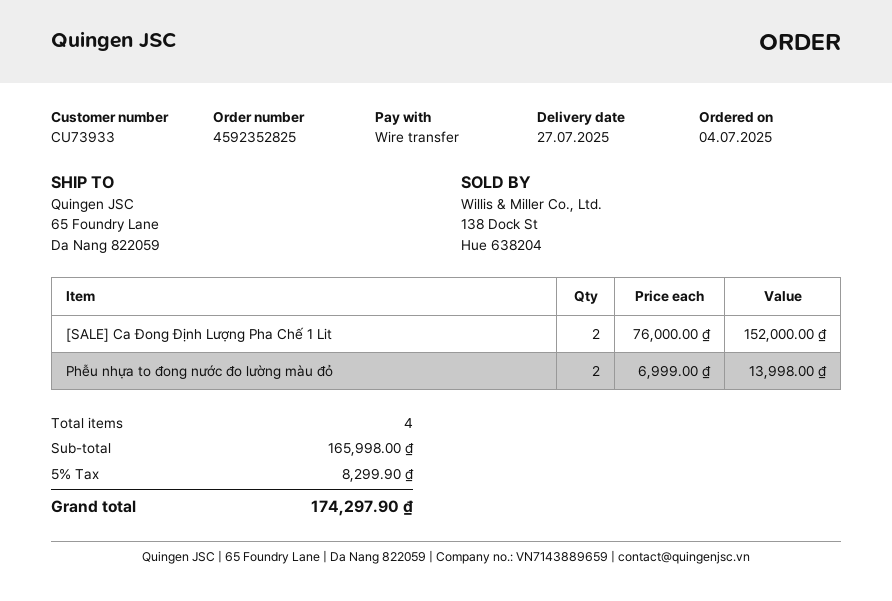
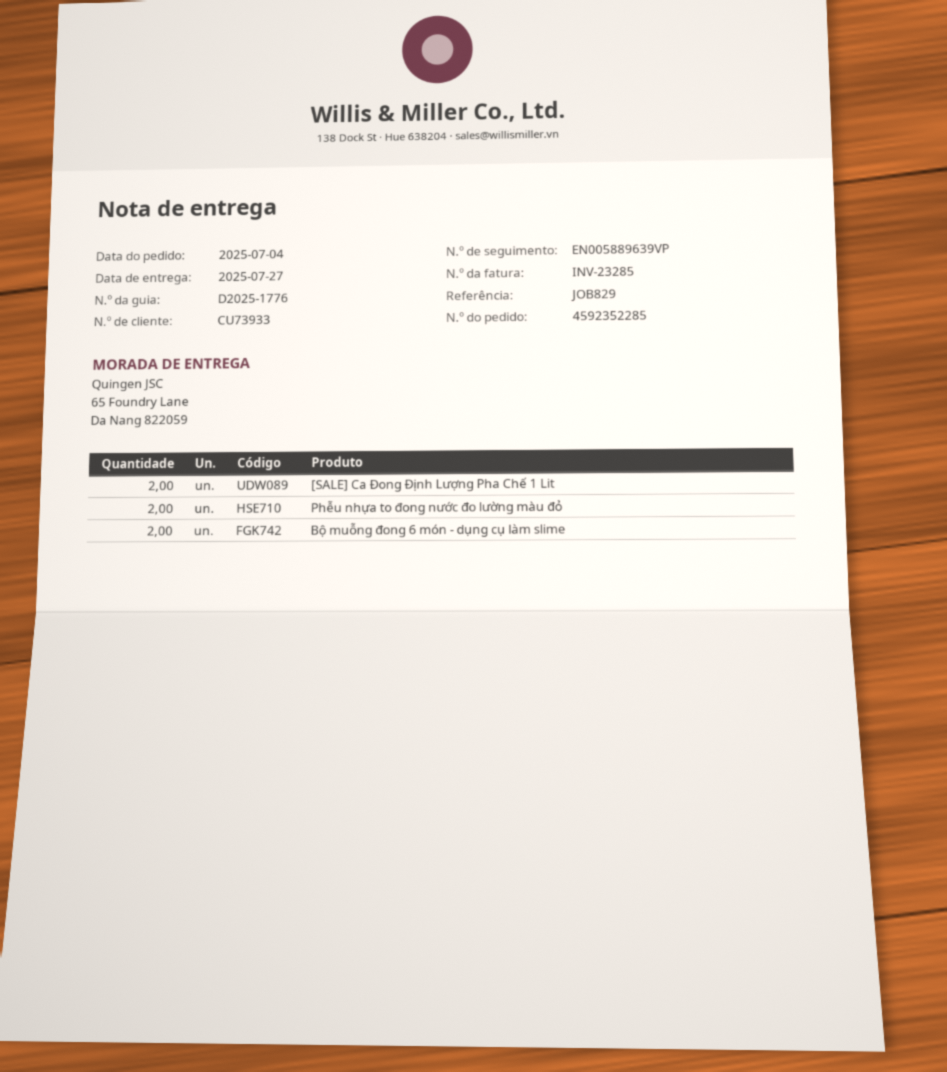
order number: 4592352825 -> 4592352285
Bộ muỗng đong 6 món - dụng cụ làm slime: none -> 2

